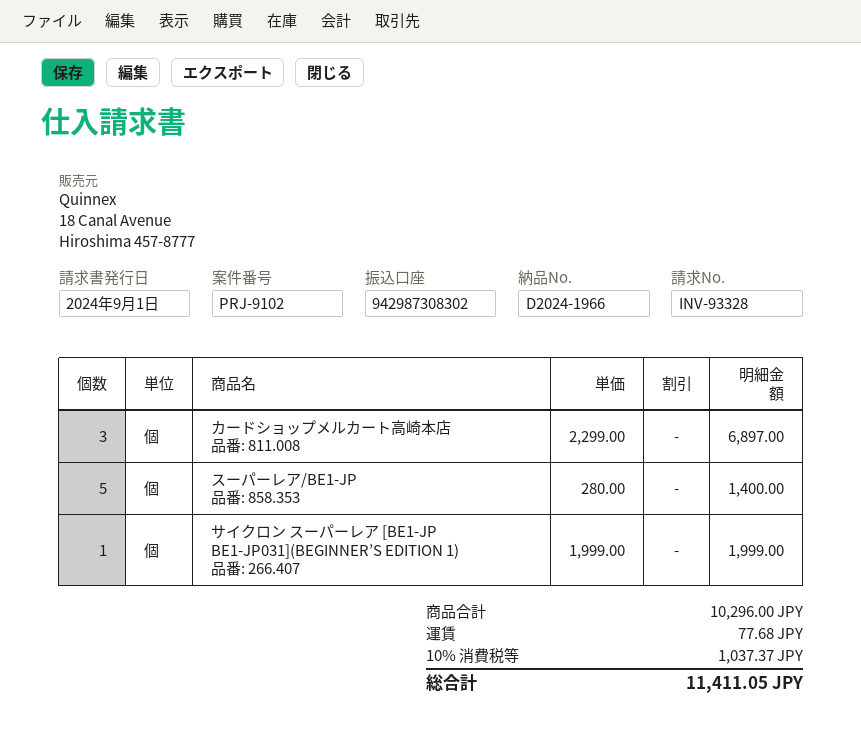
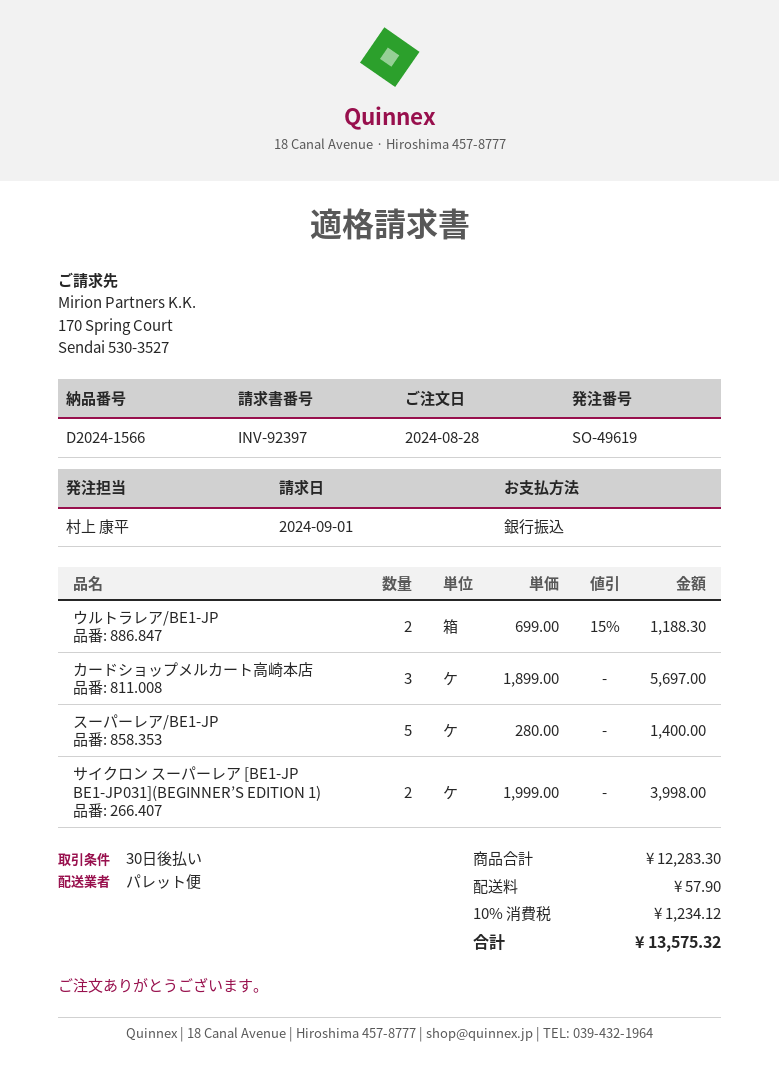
delivery note number: D2024-1966 -> D2024-1566
invoice number: INV-93328 -> INV-92397
カードショップメルカート高崎本店: 3 x 2299.00 = 6897.00 -> 3 x 1899.00 = 5697.00
サイクロン スーパーレア [BE1-JP BE1-JP031](BEGINNER’S EDITION 1): 1 x 1999.00 = 1999.00 -> 2 x 1999.00 = 3998.00
ウルトラレア/BE1-JP: none -> 2 x 699.00 - 15% = 1188.30
subtotal: 10296.00 -> 12283.30
shipping: 77.68 -> 57.90
tax: 10% = 1037.37 -> 10% = 1234.12
total: 11411.05 -> 13575.32

